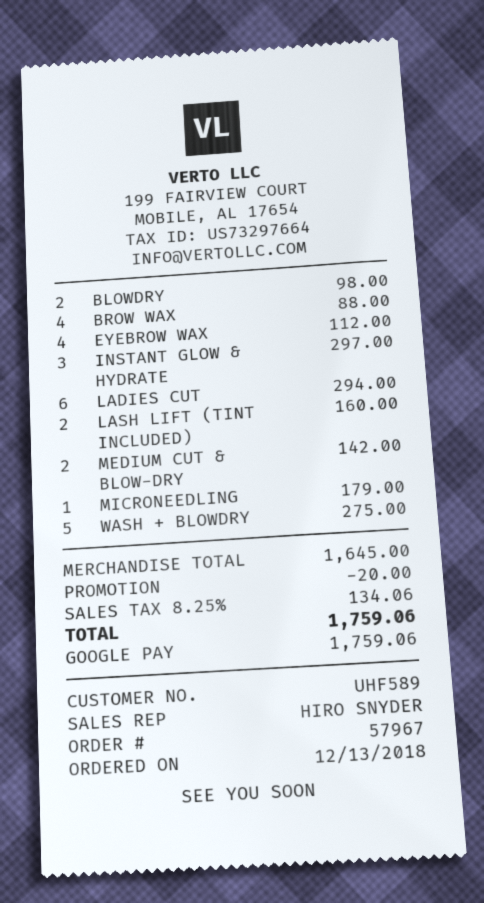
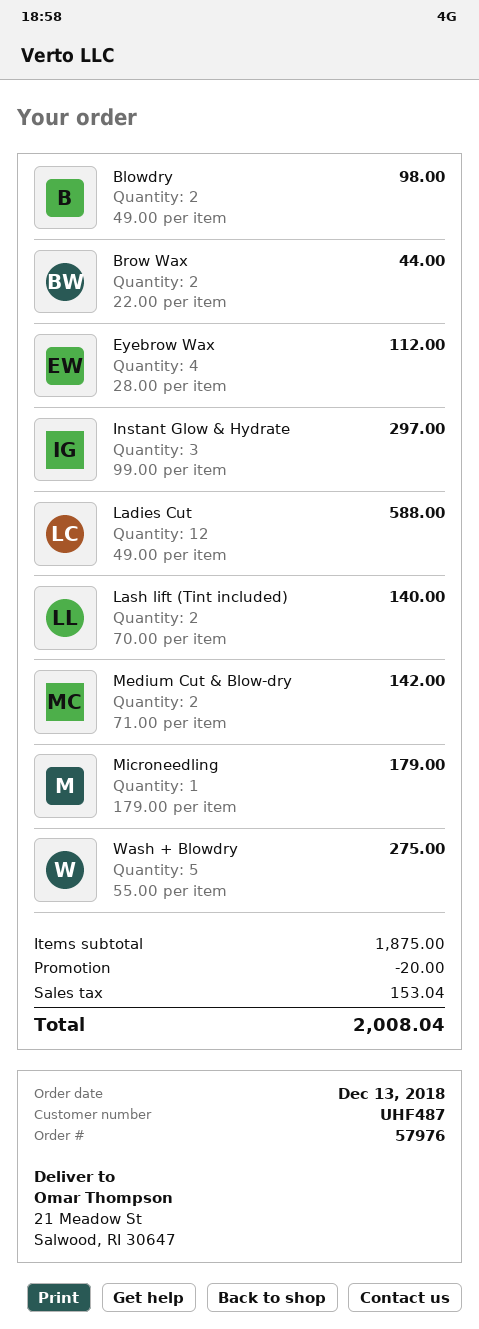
order number: 57967 -> 57976
customer number: UHF589 -> UHF487
BROW WAX: 4 for 88.00 -> 2 for 44.00
LADIES CUT: 6 for 294.00 -> 12 for 588.00
LASH LIFT (TINT INCLUDED): 2 for 160.00 -> 2 for 140.00
subtotal: 1645.00 -> 1875.00
tax: 134.06 -> 153.04
total: 1759.06 -> 2008.04

